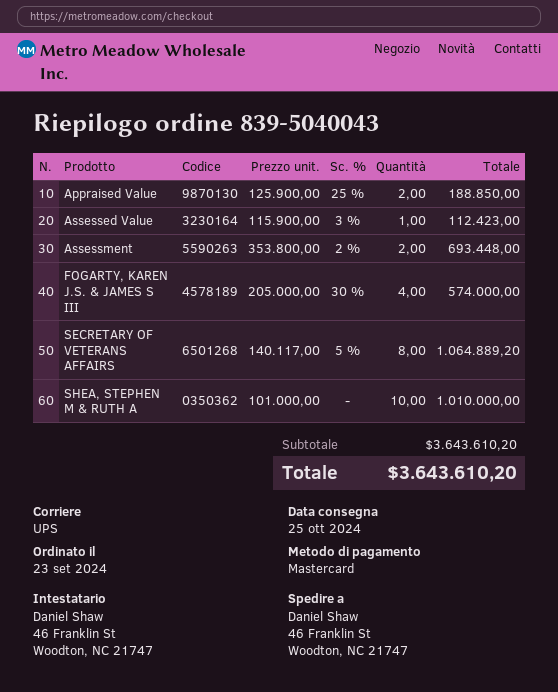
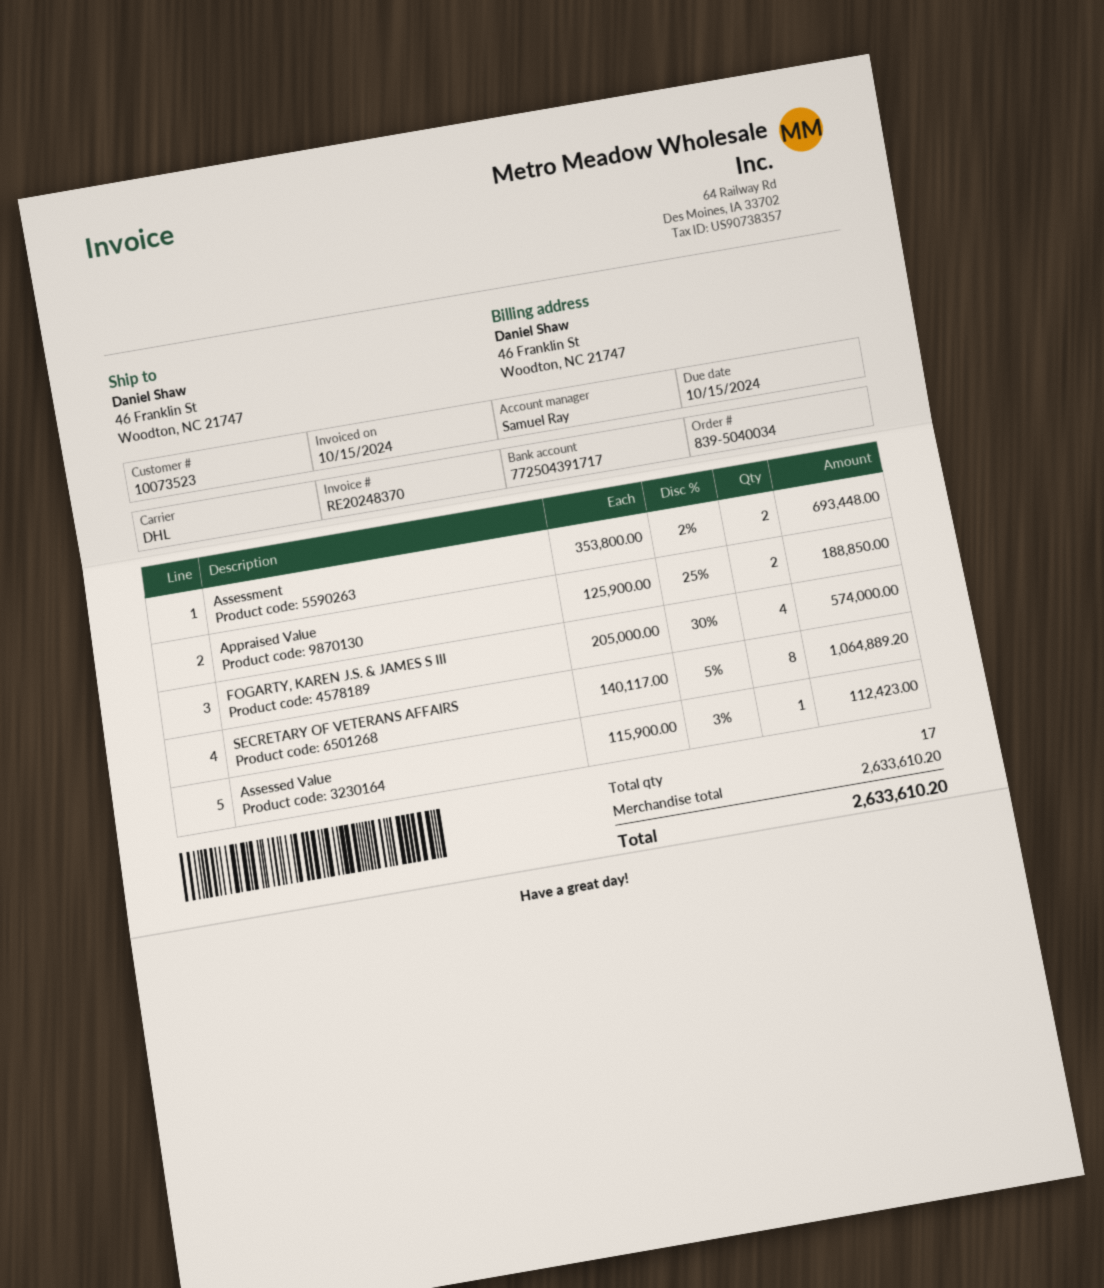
order number: 839-5040043 -> 839-5040034
shipping method: UPS -> DHL
SHEA, STEPHEN M & RUTH A: 10 x 101000.00 = 1010000.00 -> none
subtotal: 3643610.20 -> 2633610.20
total: 3643610.20 -> 2633610.20

